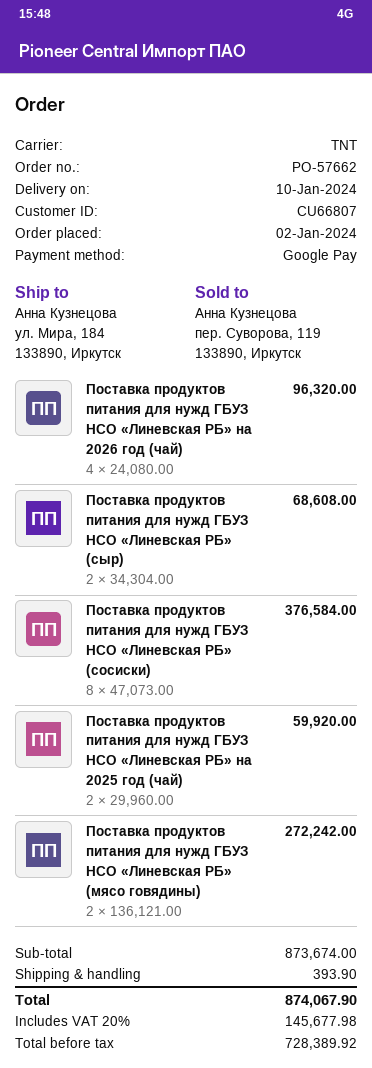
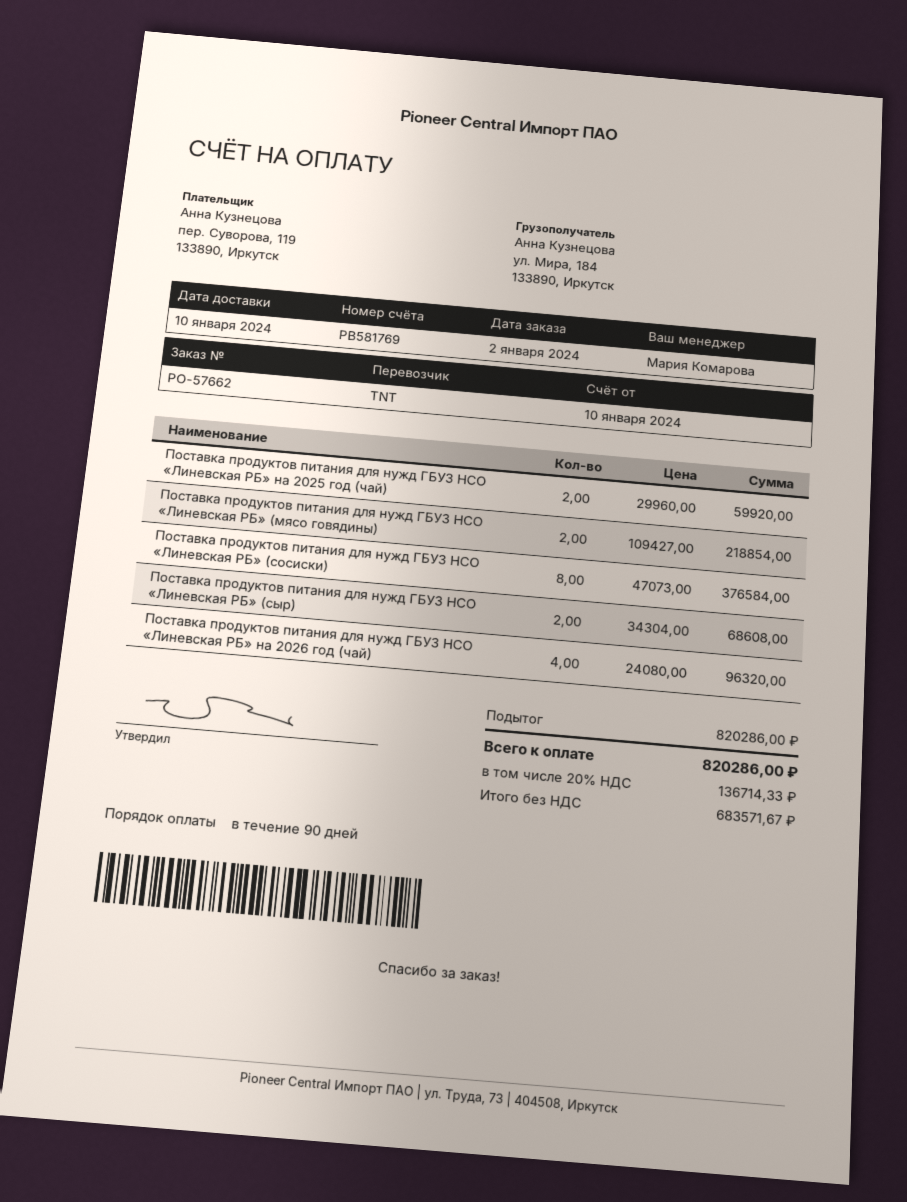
Поставка продуктов питания для нужд ГБУЗ НСО «Линевская РБ» (мясо говядины): 2 x 136121.00 = 272242.00 -> 2 x 109427.00 = 218854.00
subtotal: 873674.00 -> 820286.00
shipping: 393.90 -> none
net: 728389.92 -> 683571.67
tax: 20% = 145677.98 -> 20% = 136714.33
total: 874067.90 -> 820286.00

